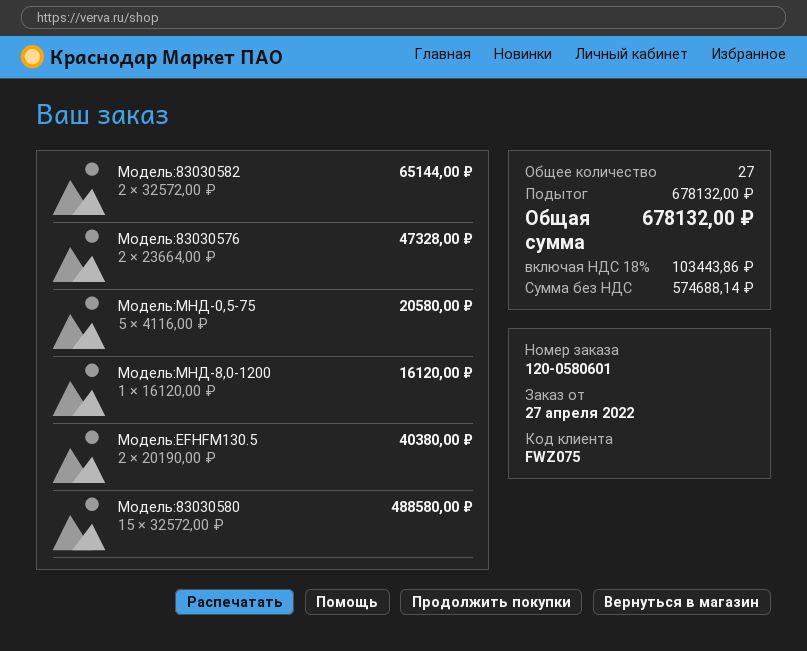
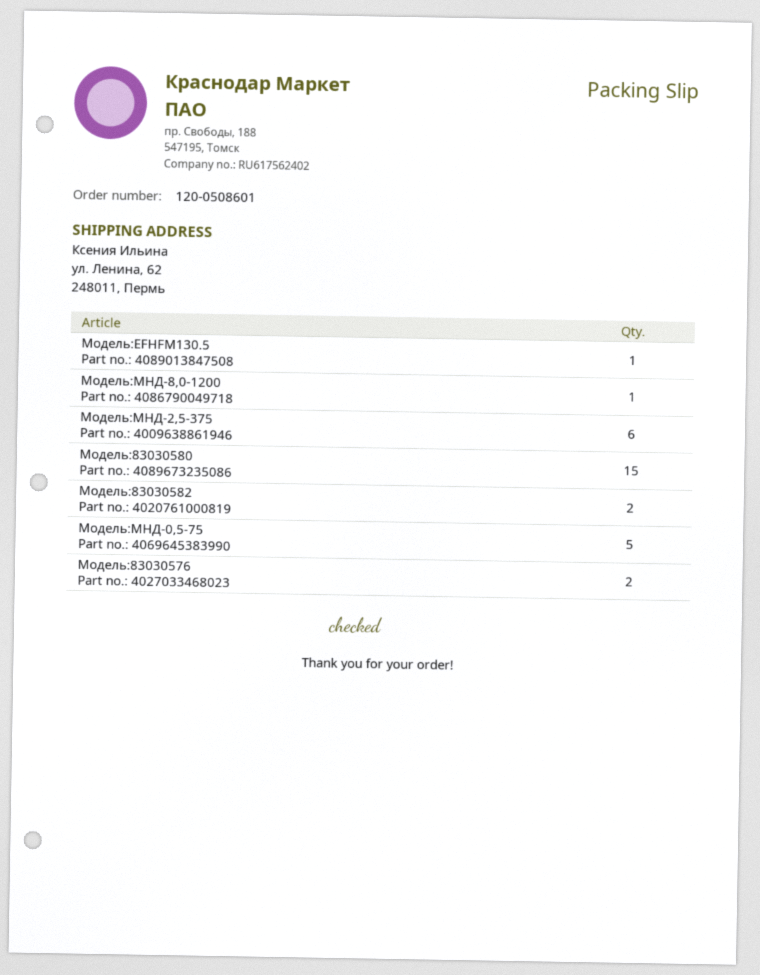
order number: 120-0580601 -> 120-0508601
Модель:EFHFM130.5: 2 -> 1
Модель:МНД-2,5-375: none -> 6

